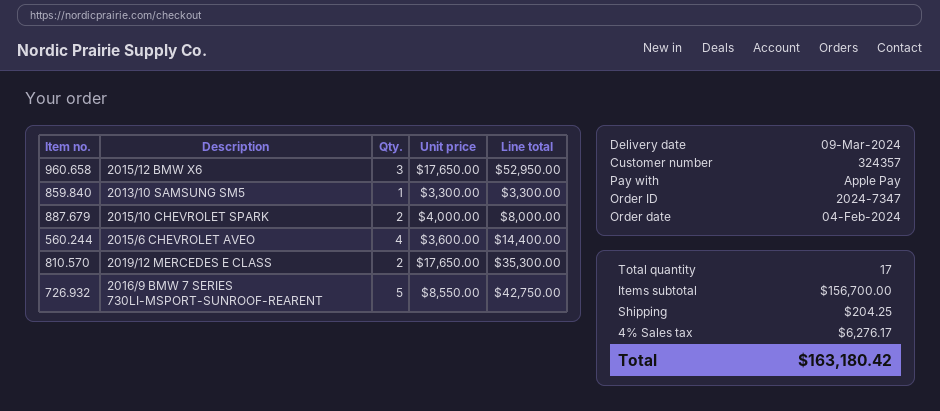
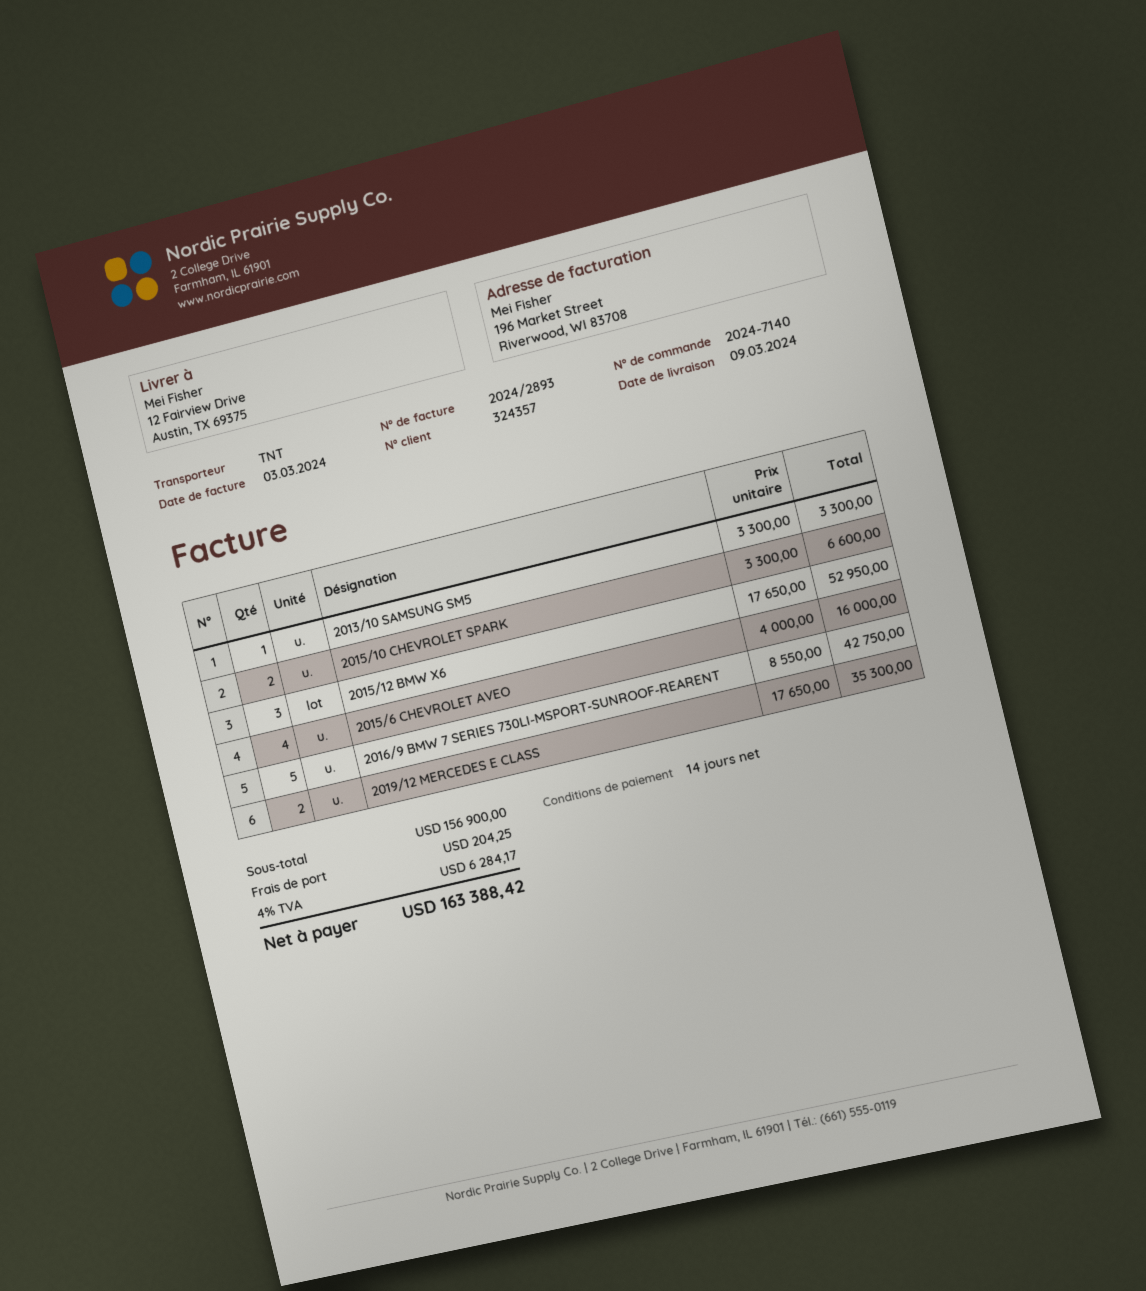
order number: 2024-7347 -> 2024-7140
2015/10 CHEVROLET SPARK: 2 x 4000.00 = 8000.00 -> 2 x 3300.00 = 6600.00
2015/6 CHEVROLET AVEO: 4 x 3600.00 = 14400.00 -> 4 x 4000.00 = 16000.00
subtotal: 156700.00 -> 156900.00
tax: 4% = 6276.17 -> 4% = 6284.17
total: 163180.42 -> 163388.42

